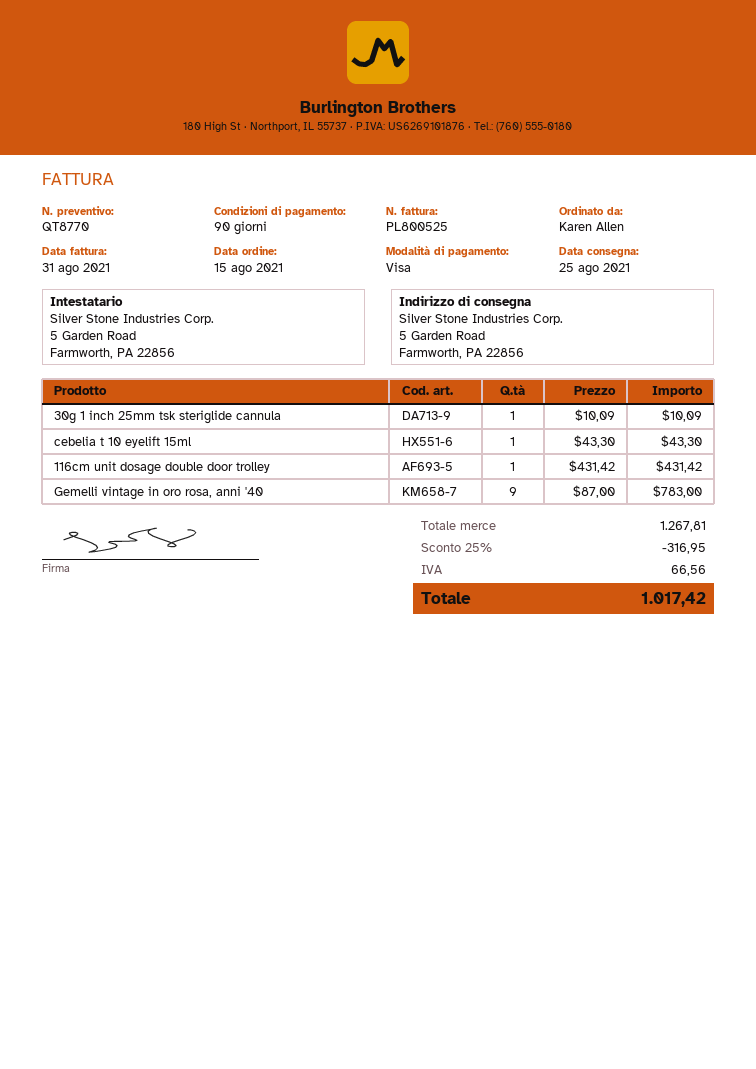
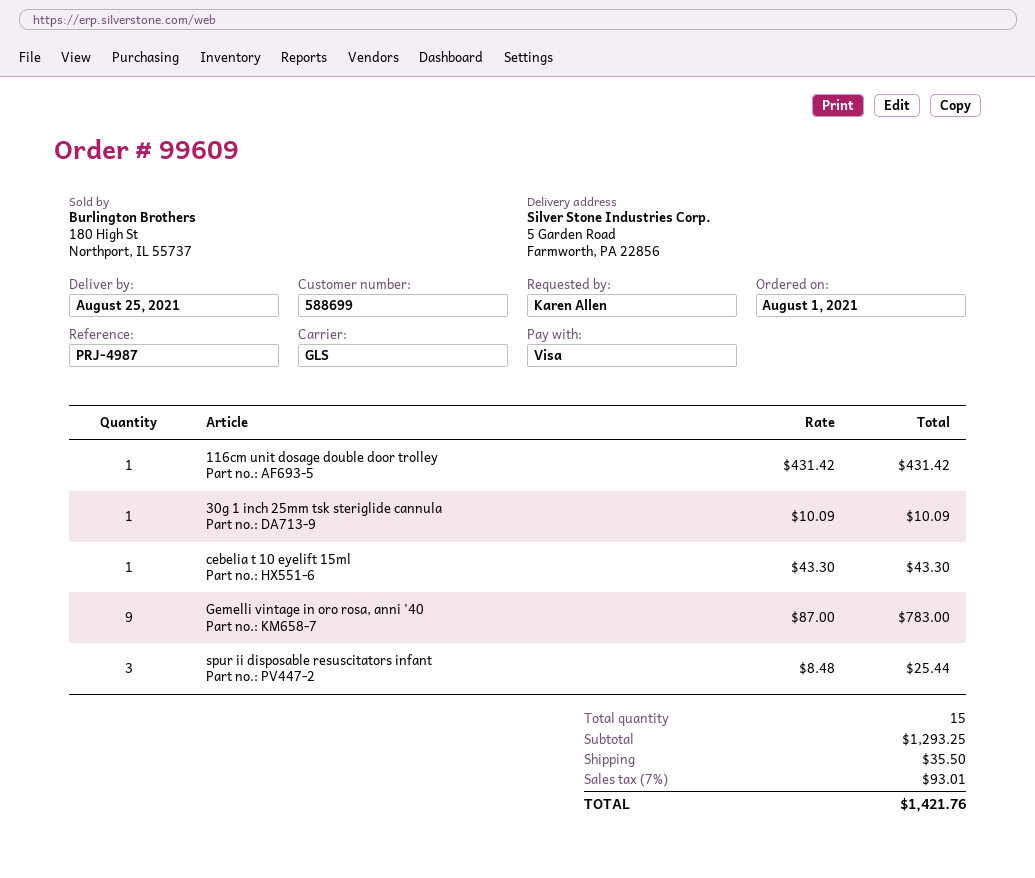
order date: 2021-08-15 -> 2021-08-01
spur ii disposable resuscitators infant: none -> 3 x 8.48 = 25.44
subtotal: 1267.81 -> 1293.25
discount: 25% = 316.95 -> none
shipping: none -> 35.50
tax: 66.56 -> 93.01
total: 1017.42 -> 1421.76

